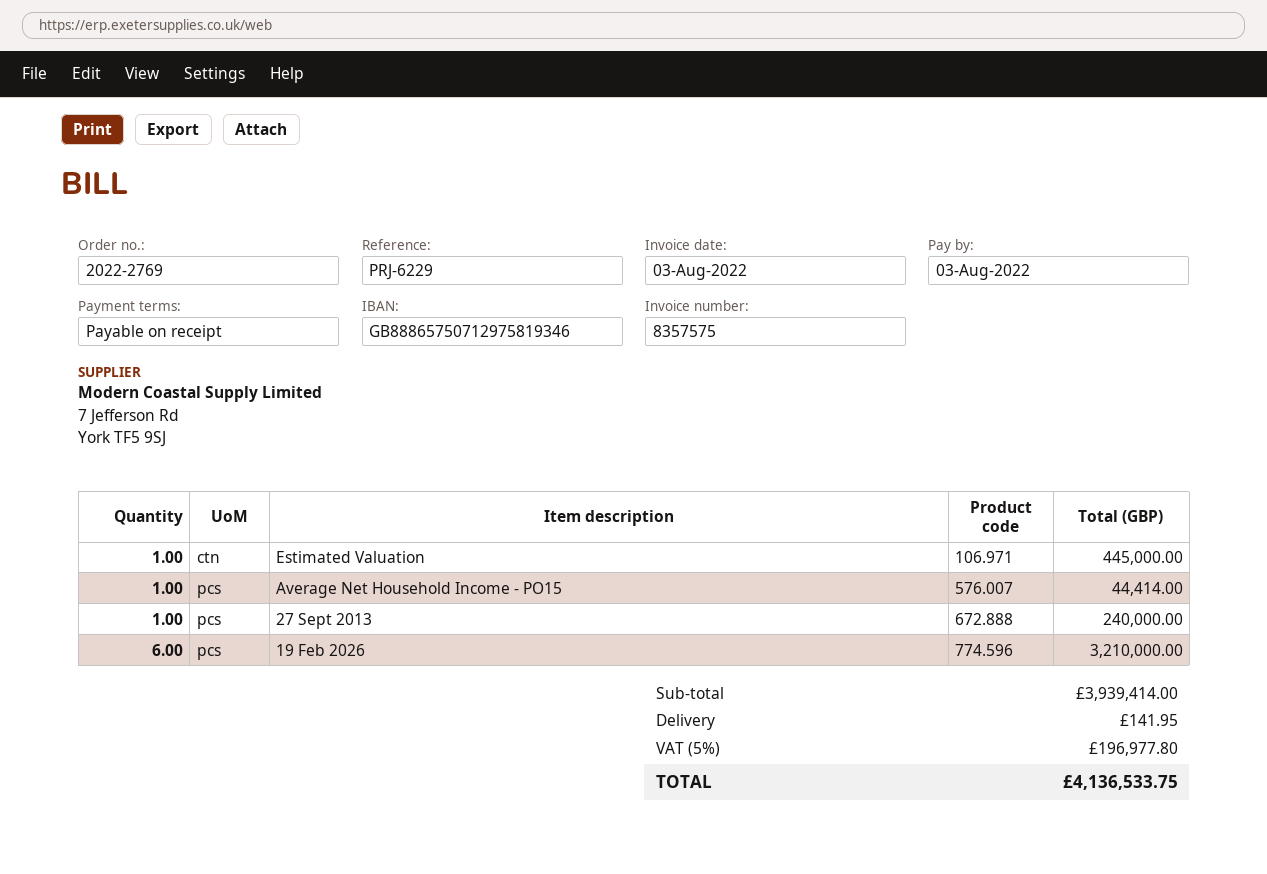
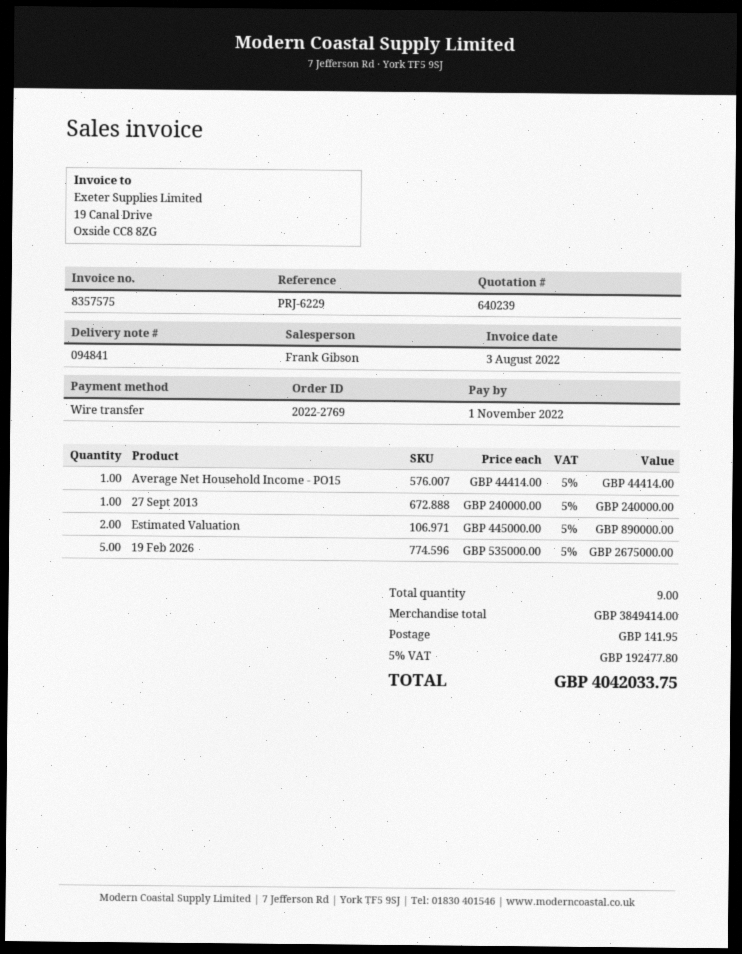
due date: 2022-08-03 -> 2022-11-01
Estimated Valuation: 1 for 445000.00 -> 2 for 890000.00
19 Feb 2026: 6 for 3210000.00 -> 5 for 2675000.00
subtotal: 3939414.00 -> 3849414.00
tax: 5% = 196977.80 -> 5% = 192477.80
total: 4136533.75 -> 4042033.75

